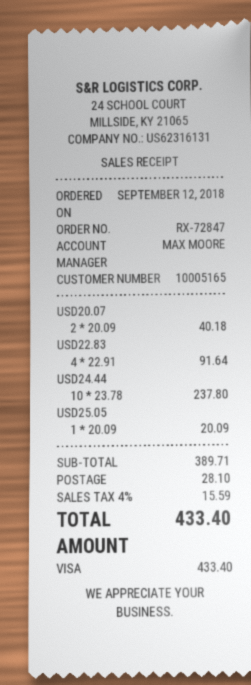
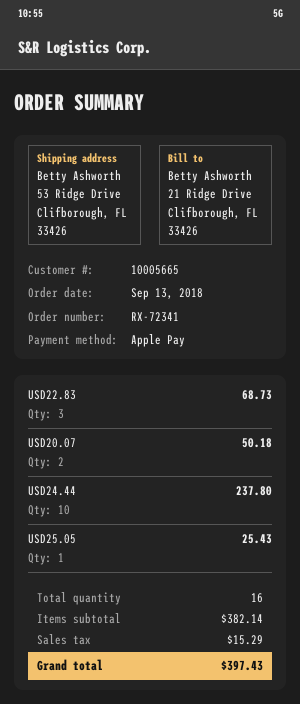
order number: RX-72847 -> RX-72341
order date: 2018-09-12 -> 2018-09-13
customer number: 10005165 -> 10005665
payment method: Visa -> Apple Pay
USD20.07: 2 for 40.18 -> 2 for 50.18
USD22.83: 4 for 91.64 -> 3 for 68.73
USD25.05: 1 for 20.09 -> 1 for 25.43
subtotal: 389.71 -> 382.14
shipping: 28.10 -> none
tax: 15.59 -> 15.29
total: 433.40 -> 397.43

